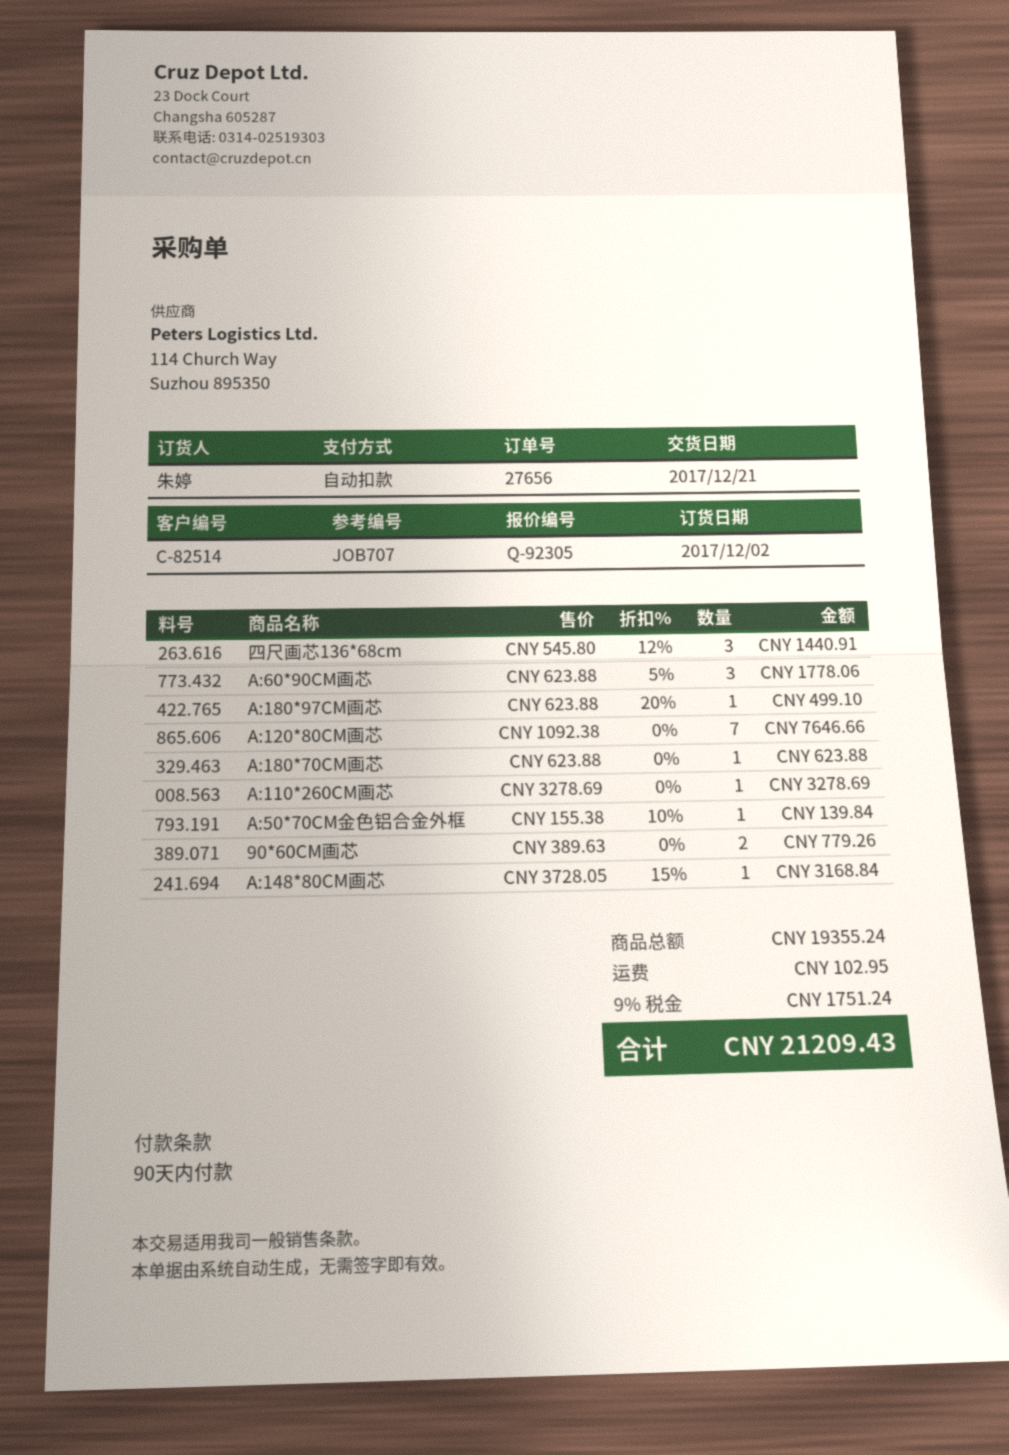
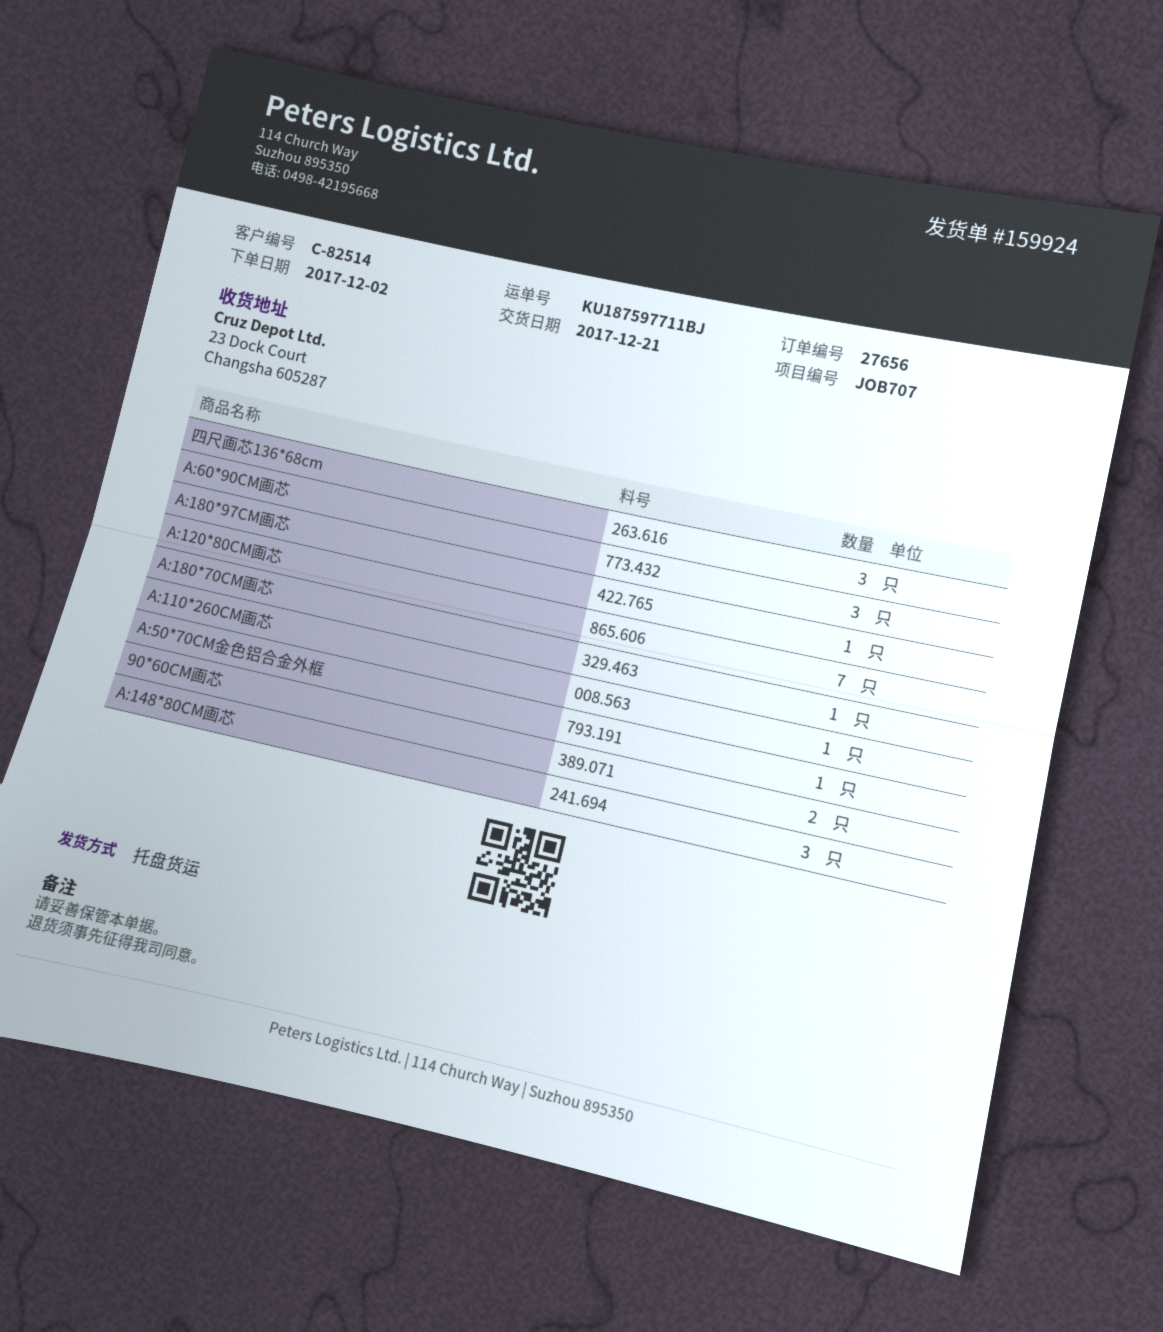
A:148*80CM画芯: 1 -> 3

